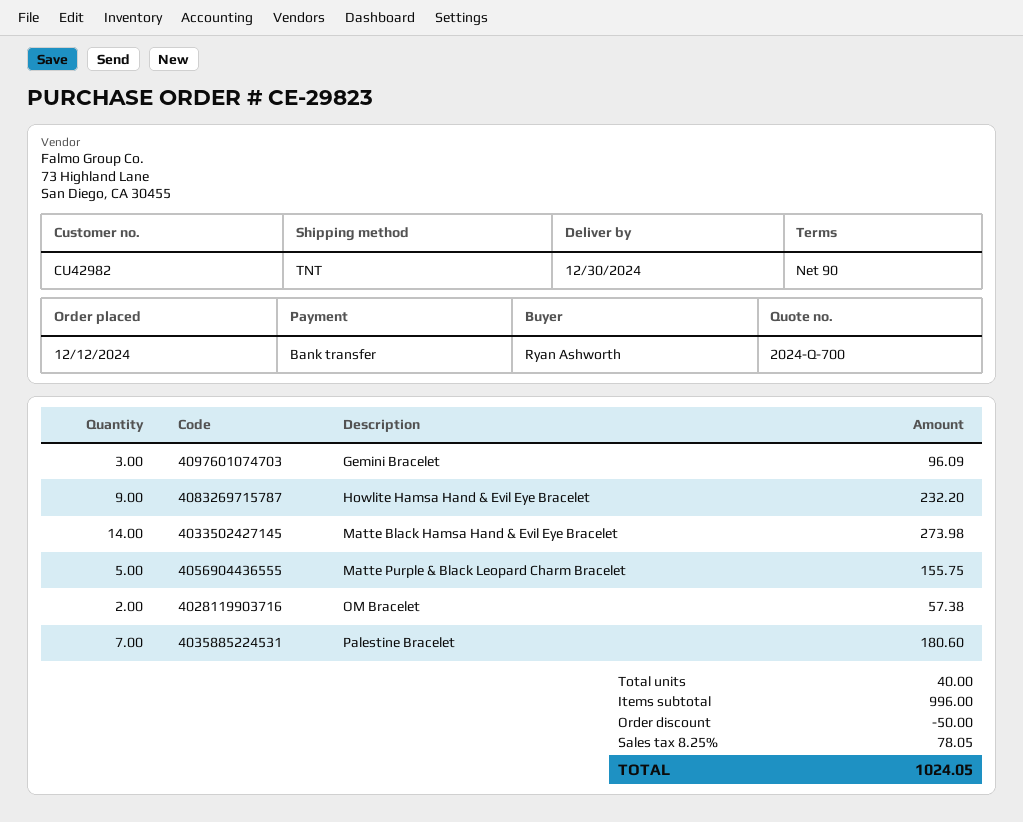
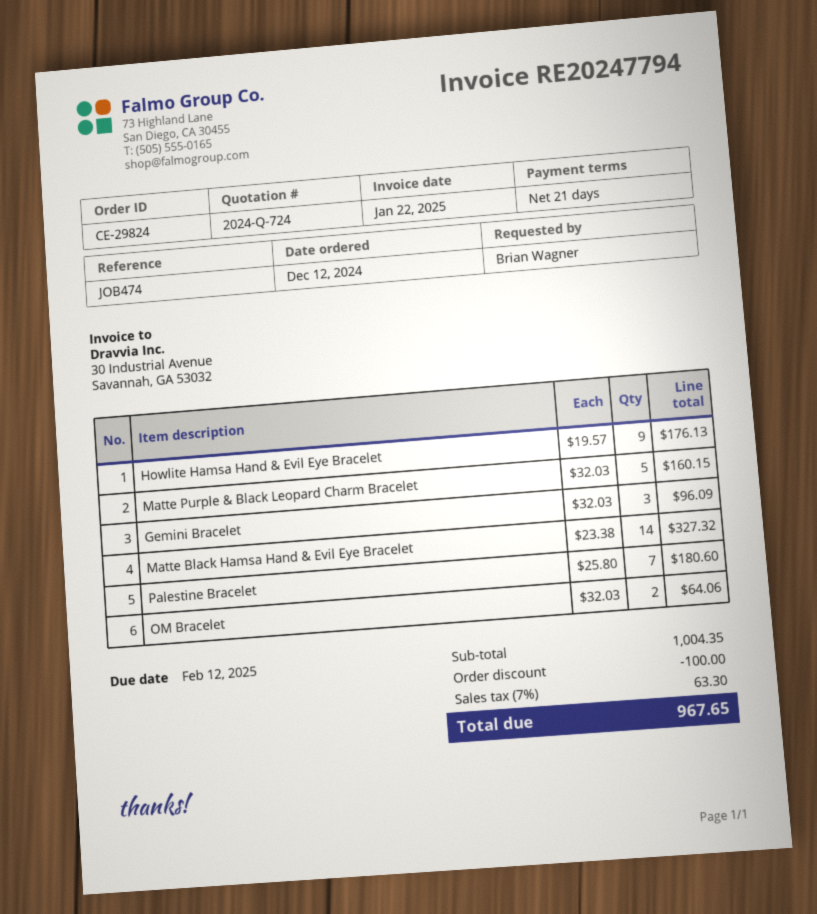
quote number: 2024-Q-700 -> 2024-Q-724
order number: CE-29823 -> CE-29824
payment terms: 90 days -> 21 days
ordered by: Ryan Ashworth -> Brian Wagner
Howlite Hamsa Hand & Evil Eye Bracelet: 9 for 232.20 -> 9 for 176.13
Matte Black Hamsa Hand & Evil Eye Bracelet: 14 for 273.98 -> 14 for 327.32
Matte Purple & Black Leopard Charm Bracelet: 5 for 155.75 -> 5 for 160.15
OM Bracelet: 2 for 57.38 -> 2 for 64.06
subtotal: 996.00 -> 1004.35
discount: 50.00 -> 100.00
tax: 8.25% = 78.05 -> 7% = 63.30
total: 1024.05 -> 967.65

